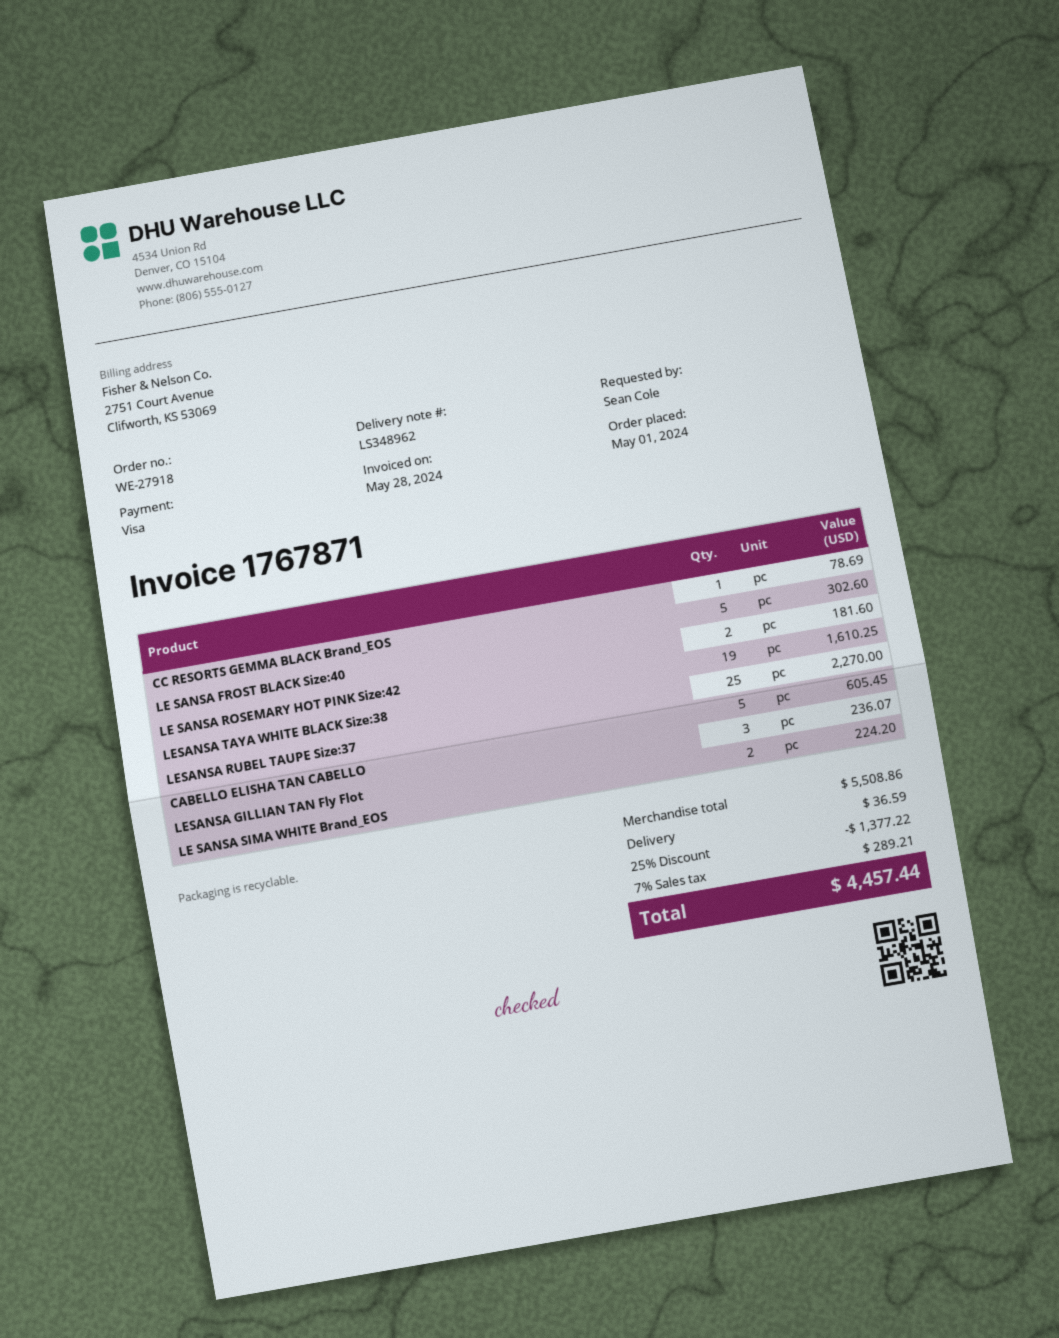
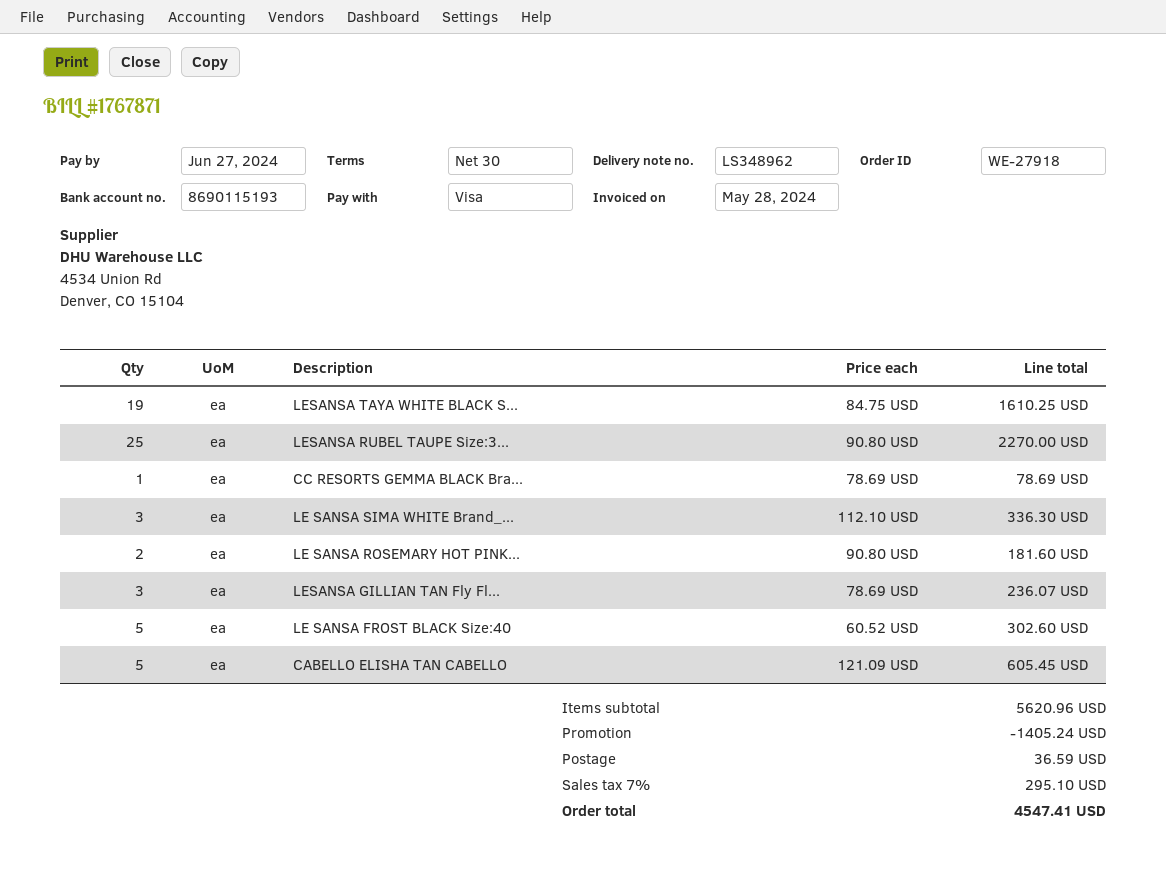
LE SANSA SIMA WHITE Brand_EOS: 2 for 224.20 -> 3 for 336.30
subtotal: 5508.86 -> 5620.96
discount: 1377.22 -> 1405.24
tax: 7% = 289.21 -> 7% = 295.10
total: 4457.44 -> 4547.41

